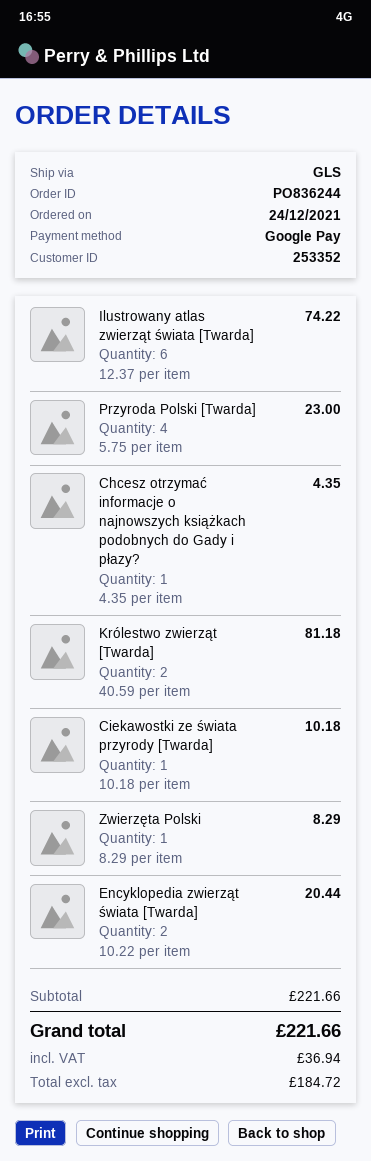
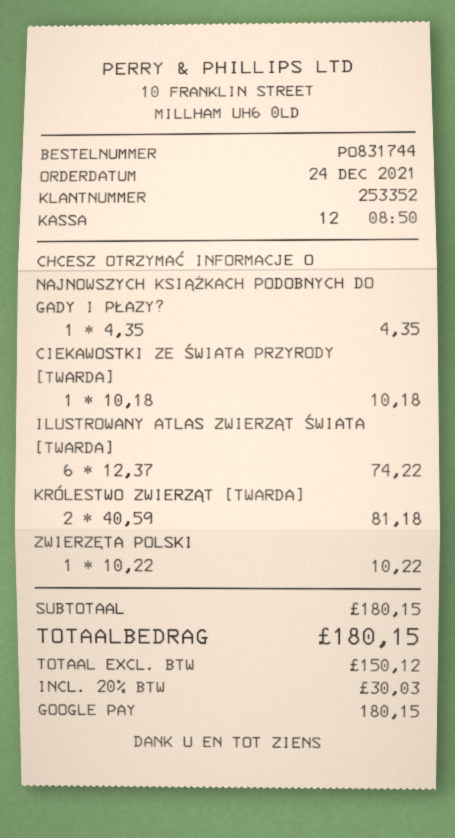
order number: PO836244 -> PO831744
Przyroda Polski [Twarda]: 4 x 5.75 = 23.00 -> none
Zwierzęta Polski: 1 x 8.29 = 8.29 -> 1 x 10.22 = 10.22
Encyklopedia zwierząt świata [Twarda]: 2 x 10.22 = 20.44 -> none
subtotal: 221.66 -> 180.15
net: 184.72 -> 150.12
tax: 36.94 -> 30.03
total: 221.66 -> 180.15

